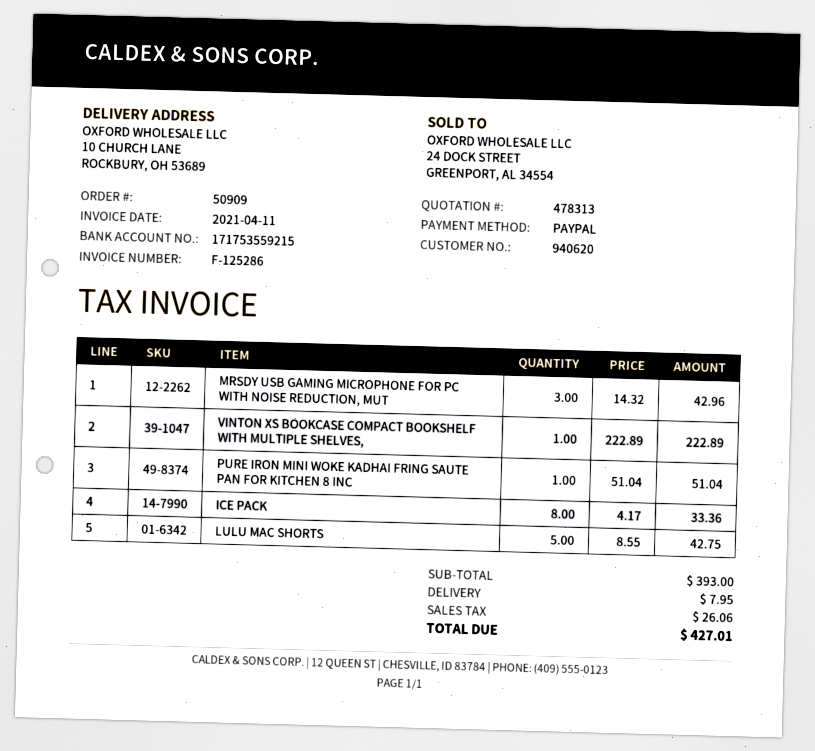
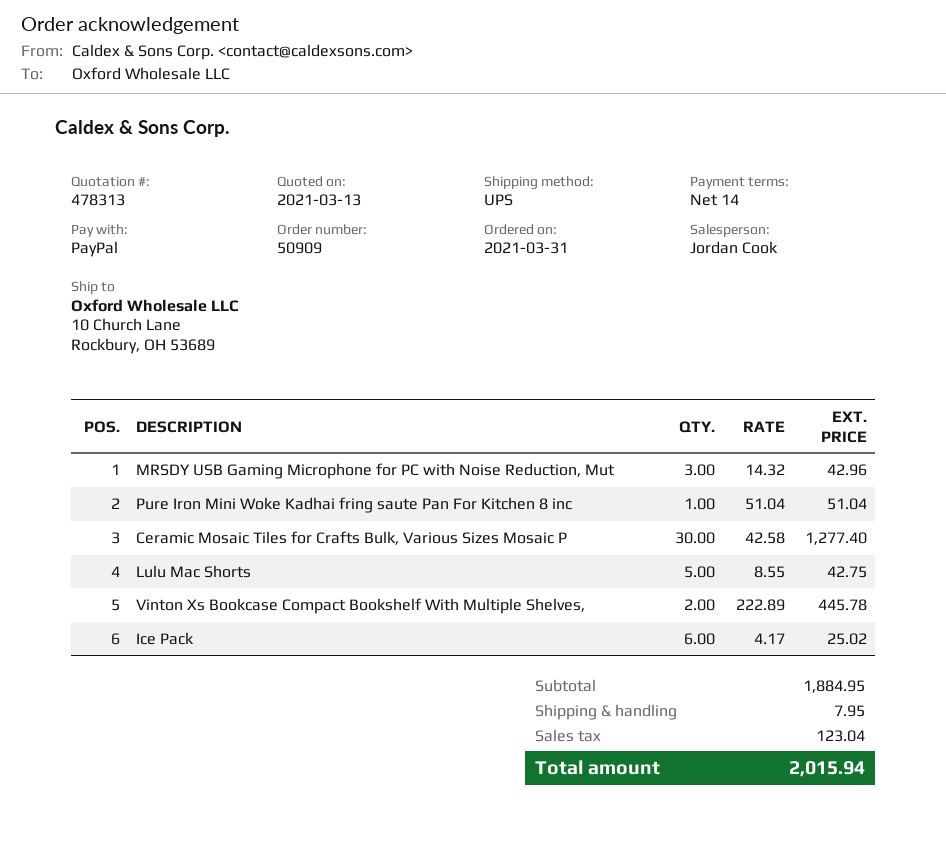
VINTON XS BOOKCASE COMPACT BOOKSHELF WITH MULTIPLE SHELVES,: 1 x 222.89 = 222.89 -> 2 x 222.89 = 445.78
ICE PACK: 8 x 4.17 = 33.36 -> 6 x 4.17 = 25.02
Ceramic Mosaic Tiles for Crafts Bulk, Various Sizes Mosaic P: none -> 30 x 42.58 = 1277.40
subtotal: 393.00 -> 1884.95
tax: 26.06 -> 123.04
total: 427.01 -> 2015.94

